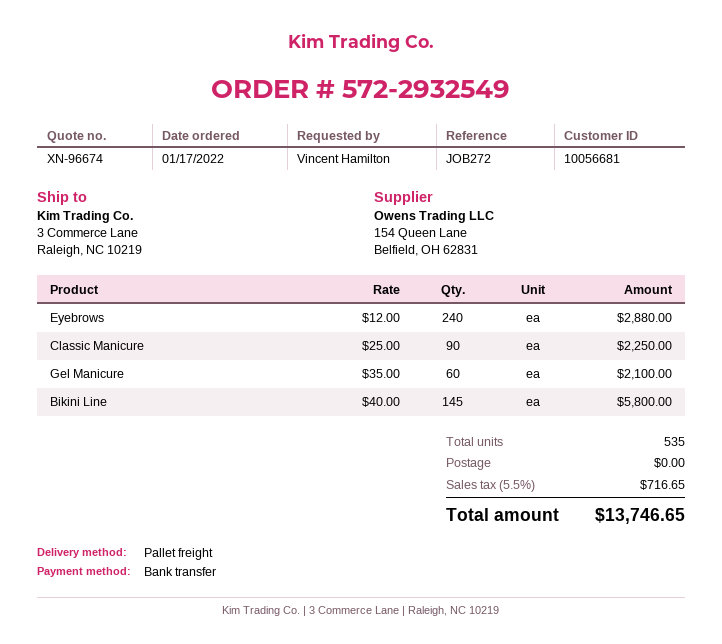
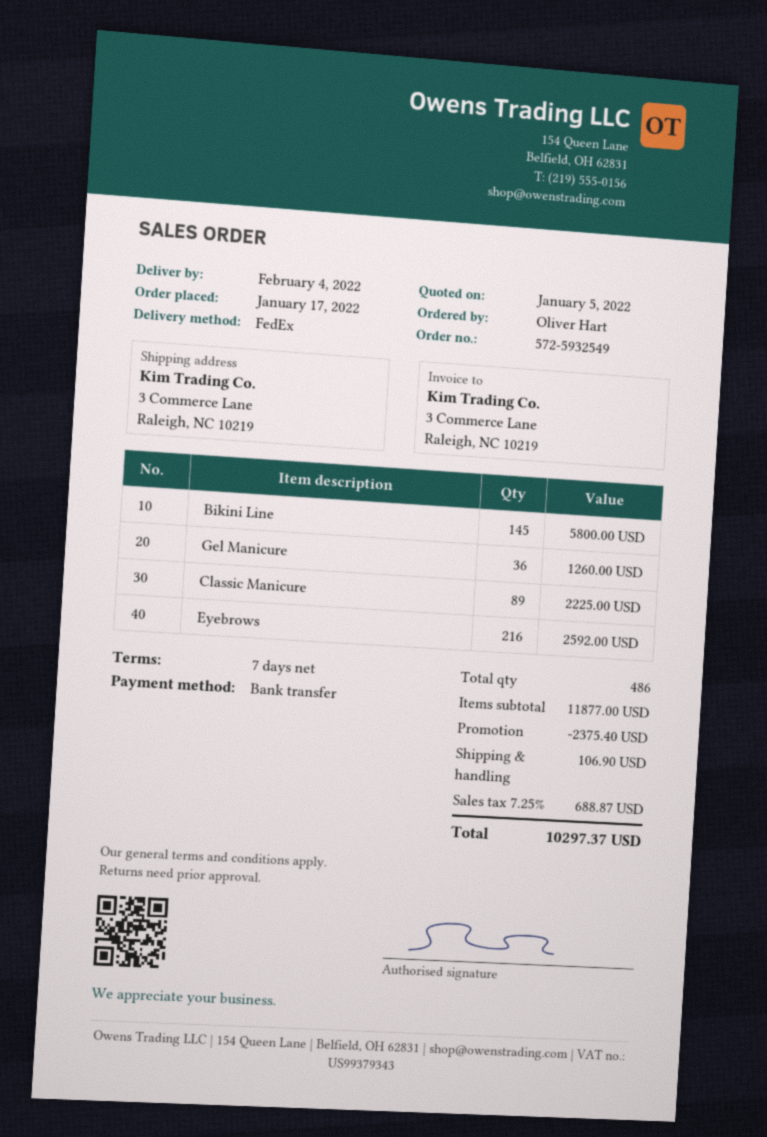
order number: 572-2932549 -> 572-5932549
ordered by: Vincent Hamilton -> Oliver Hart
shipping method: pallet freight -> FedEx
Eyebrows: 240 for 2880.00 -> 216 for 2592.00
Classic Manicure: 90 for 2250.00 -> 89 for 2225.00
Gel Manicure: 60 for 2100.00 -> 36 for 1260.00
total quantity: 535 -> 486
discount: none -> 2375.40
shipping: 0.00 -> 106.90
tax: 5.5% = 716.65 -> 7.25% = 688.87
total: 13746.65 -> 10297.37

